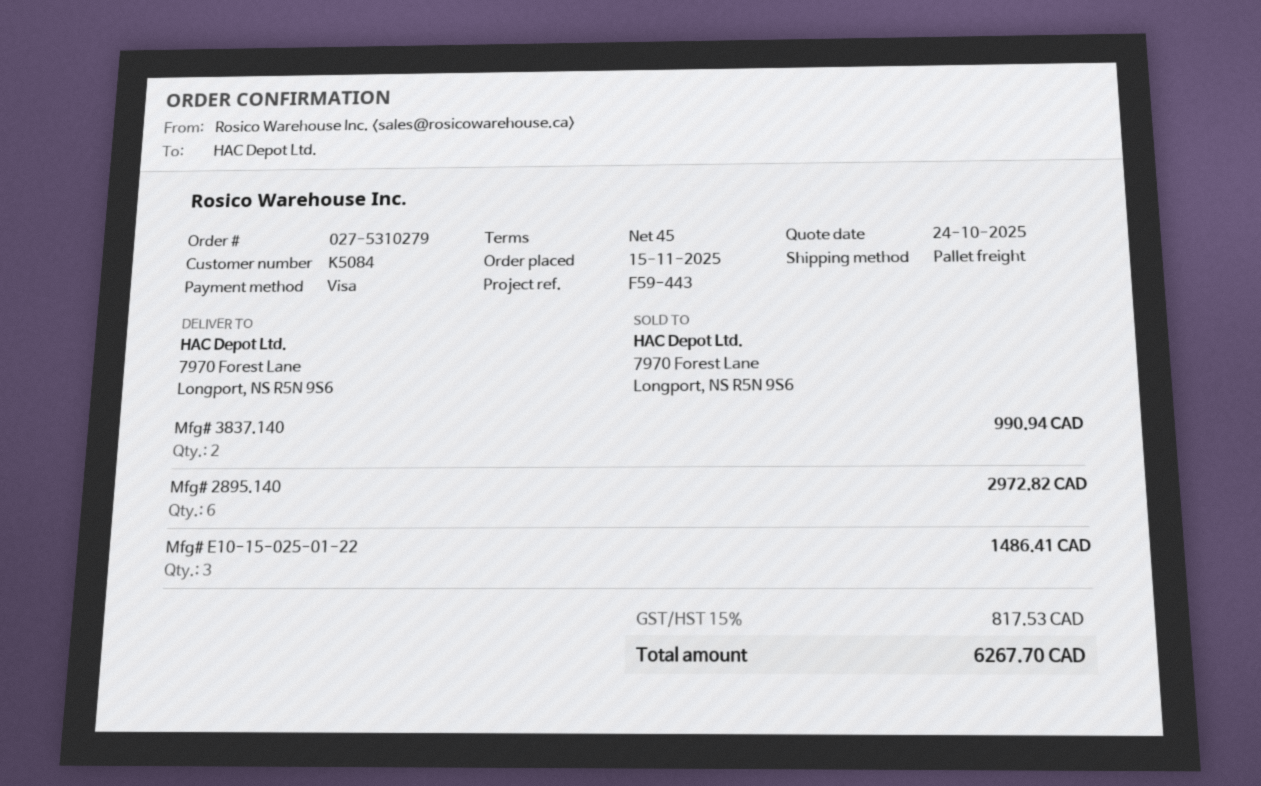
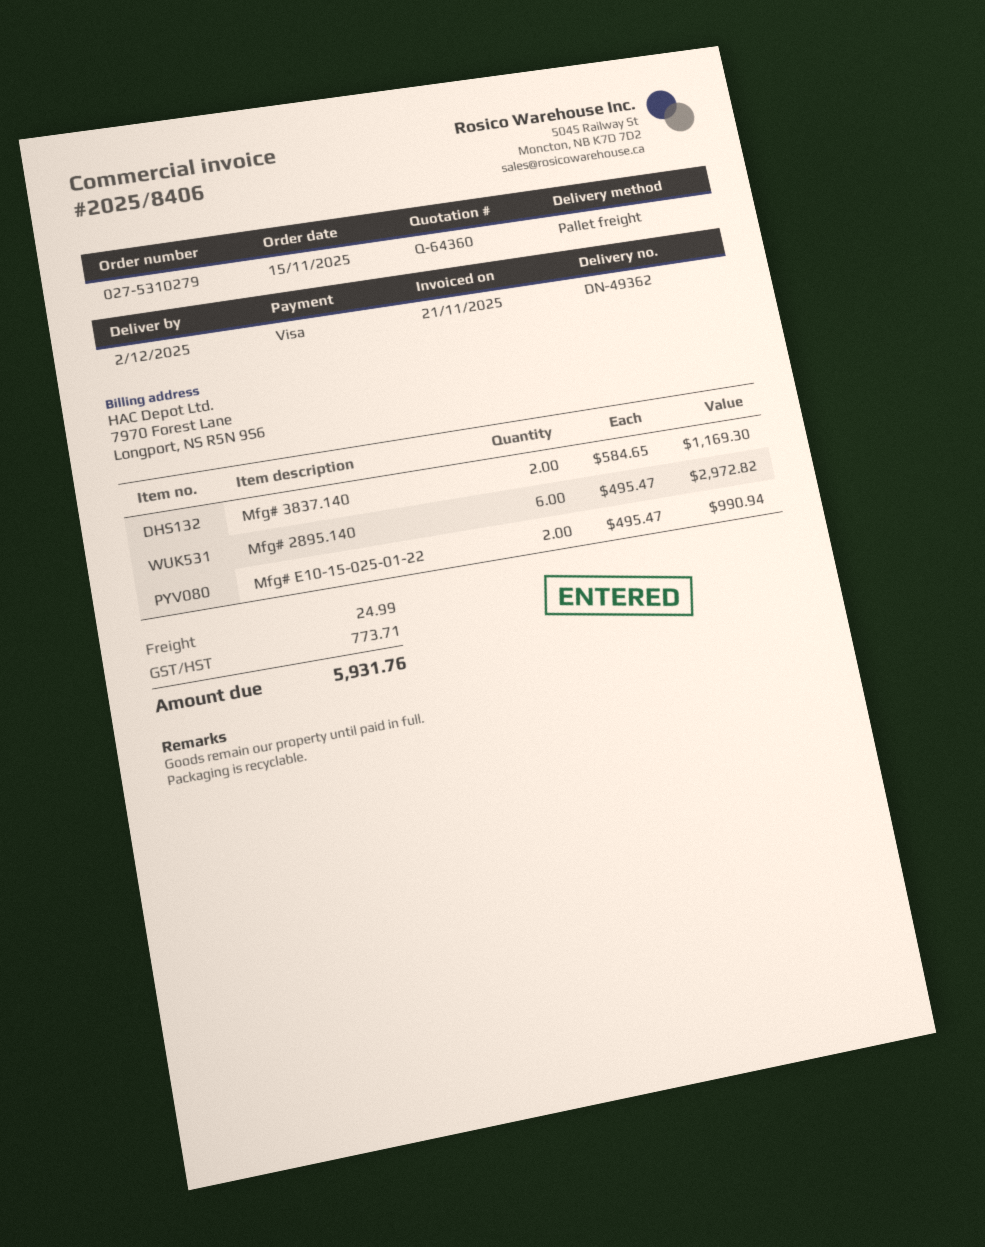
Mfg# 3837.140: 2 for 990.94 -> 2 for 1169.30
Mfg# E10-15-025-01-22: 3 for 1486.41 -> 2 for 990.94
shipping: none -> 24.99
tax: 817.53 -> 773.71
total: 6267.70 -> 5931.76

